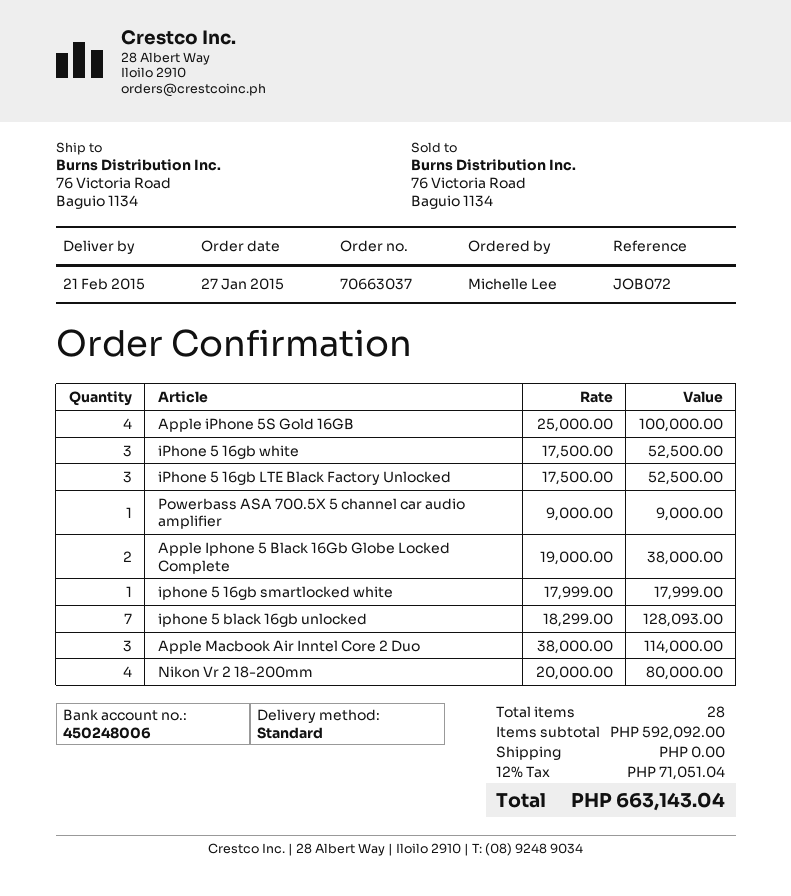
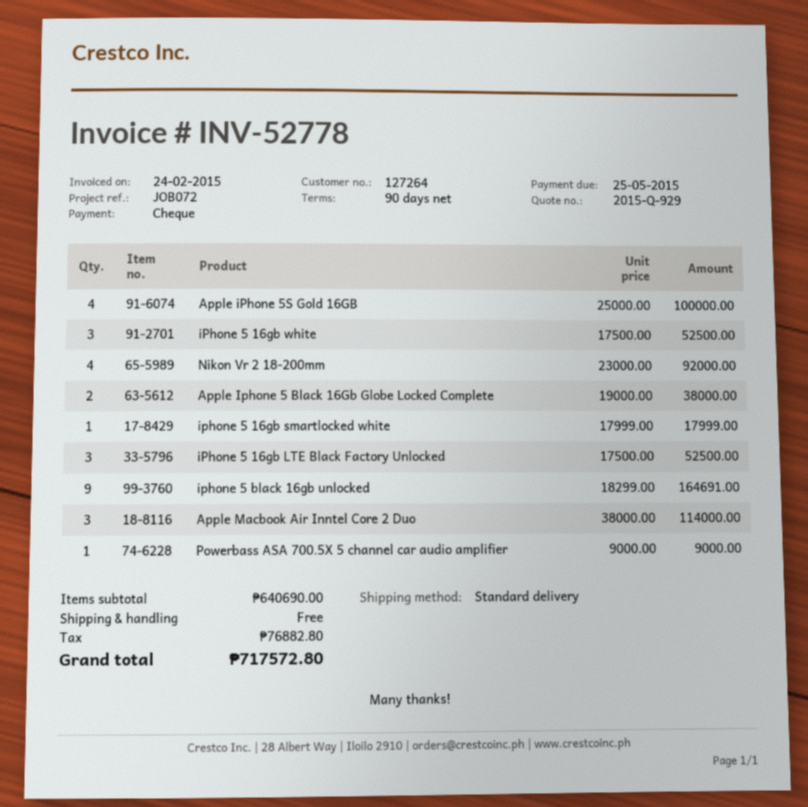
iphone 5 black 16gb unlocked: 7 x 18299.00 = 128093.00 -> 9 x 18299.00 = 164691.00
Nikon Vr 2 18-200mm: 4 x 20000.00 = 80000.00 -> 4 x 23000.00 = 92000.00
subtotal: 592092.00 -> 640690.00
tax: 71051.04 -> 76882.80
total: 663143.04 -> 717572.80

